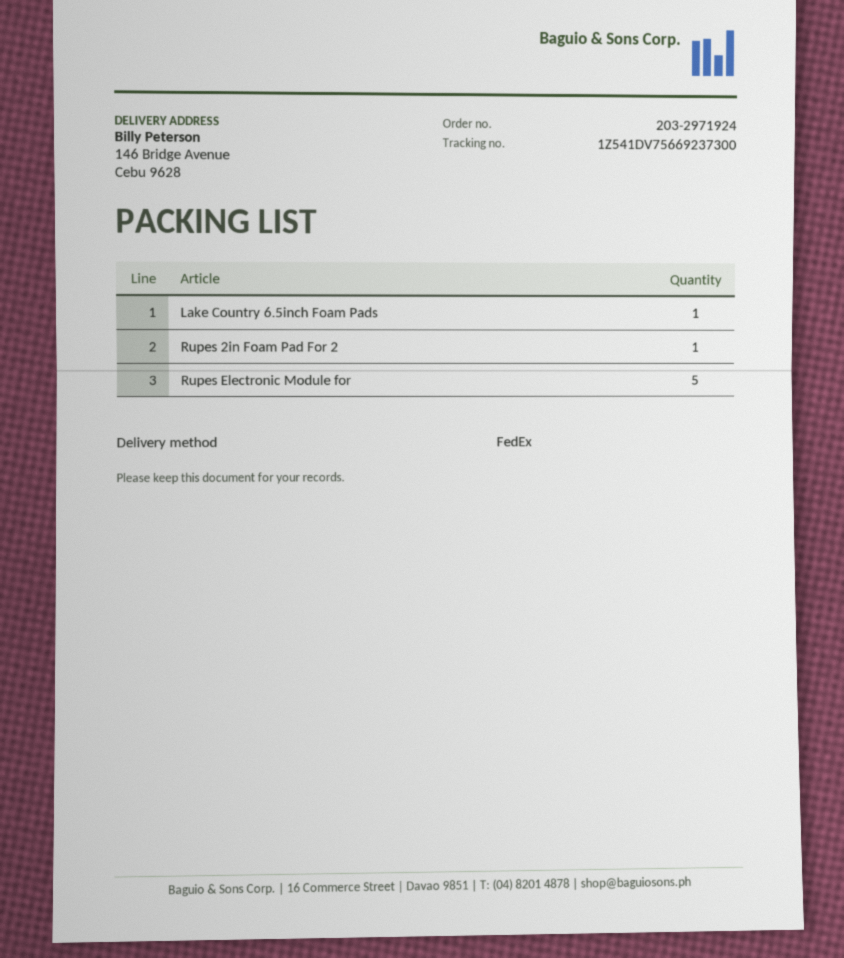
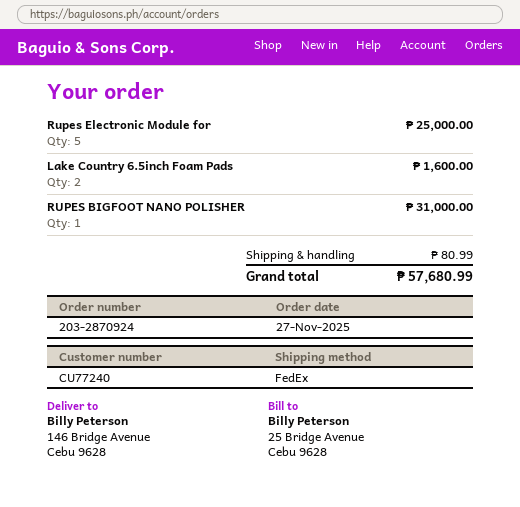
order number: 203-2971924 -> 203-2870924
Lake Country 6.5inch Foam Pads: 1 -> 2
Rupes 2in Foam Pad For 2: 1 -> none
RUPES BIGFOOT NANO POLISHER: none -> 1

